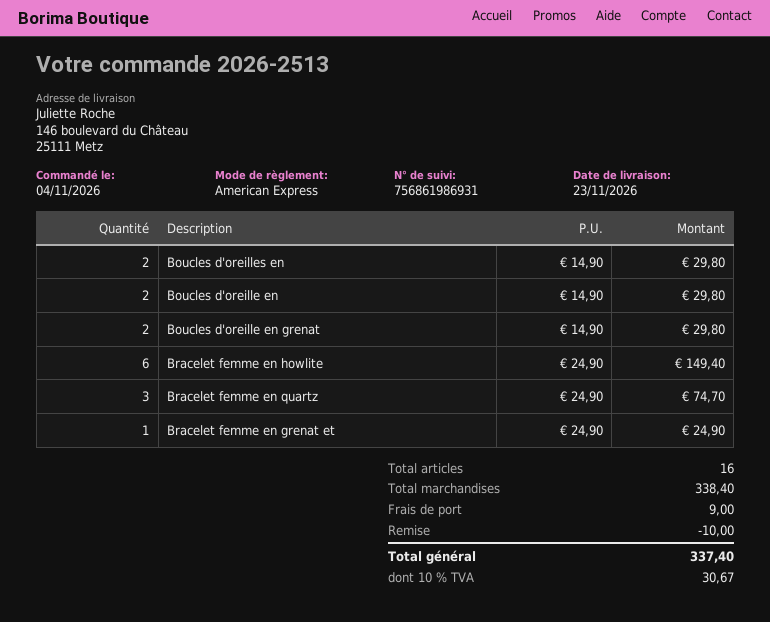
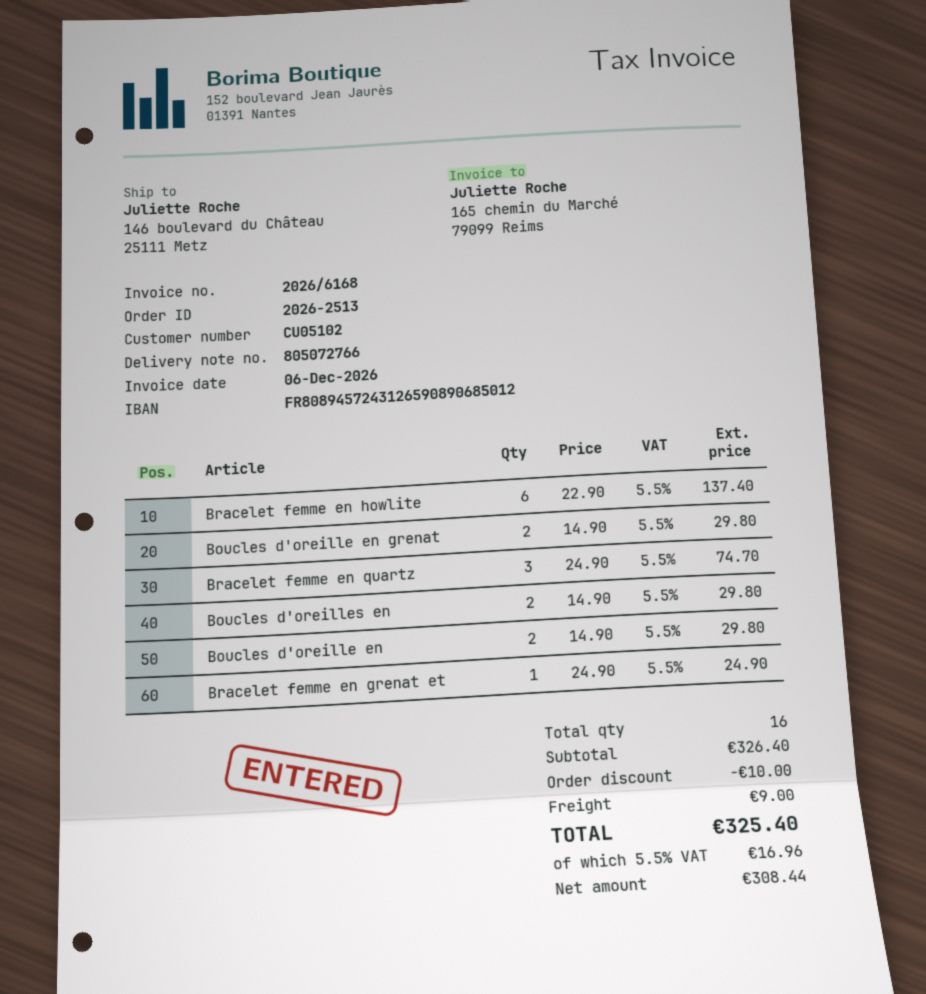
Bracelet femme en howlite: 6 x 24.90 = 149.40 -> 6 x 22.90 = 137.40
subtotal: 338.40 -> 326.40
tax: 10% = 30.67 -> 5.5% = 16.96
total: 337.40 -> 325.40

